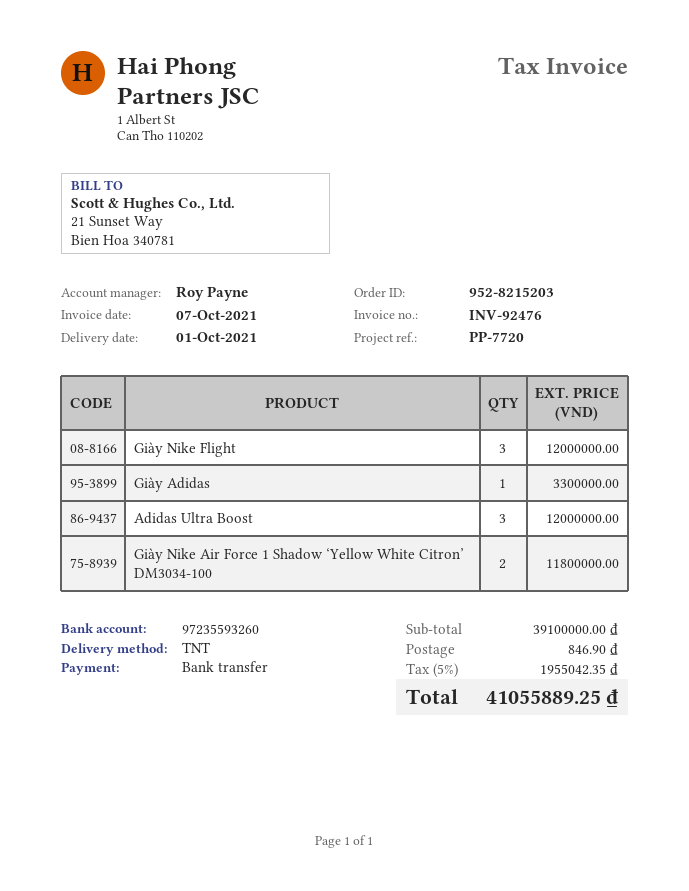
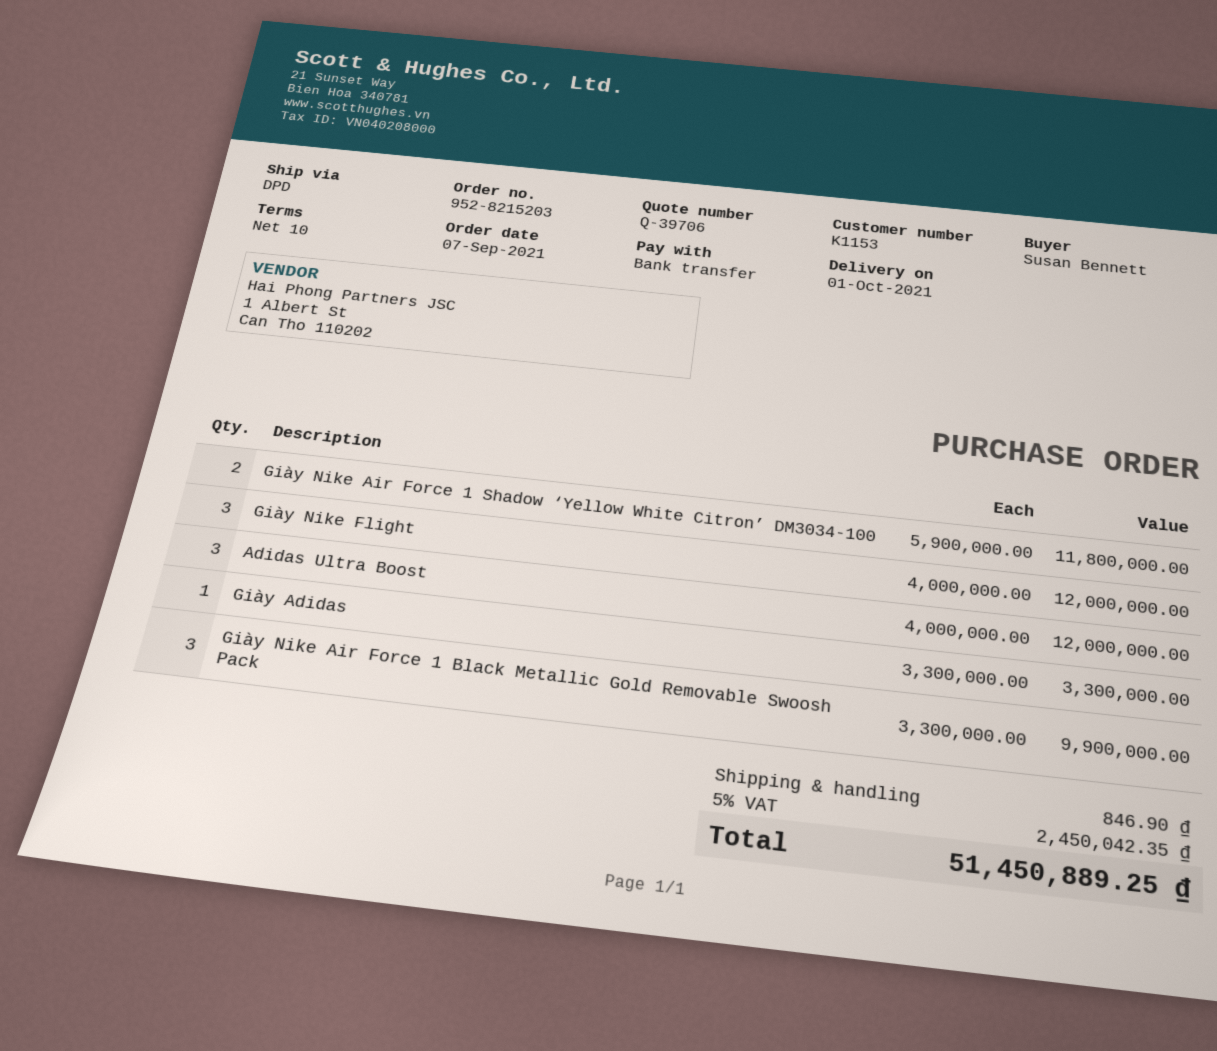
shipping method: TNT -> DPD
Giày Nike Air Force 1 Black Metallic Gold Removable Swoosh Pack: none -> 3 for 9900000.00
tax: 5% = 1955042.35 -> 5% = 2450042.35
total: 41055889.25 -> 51450889.25

